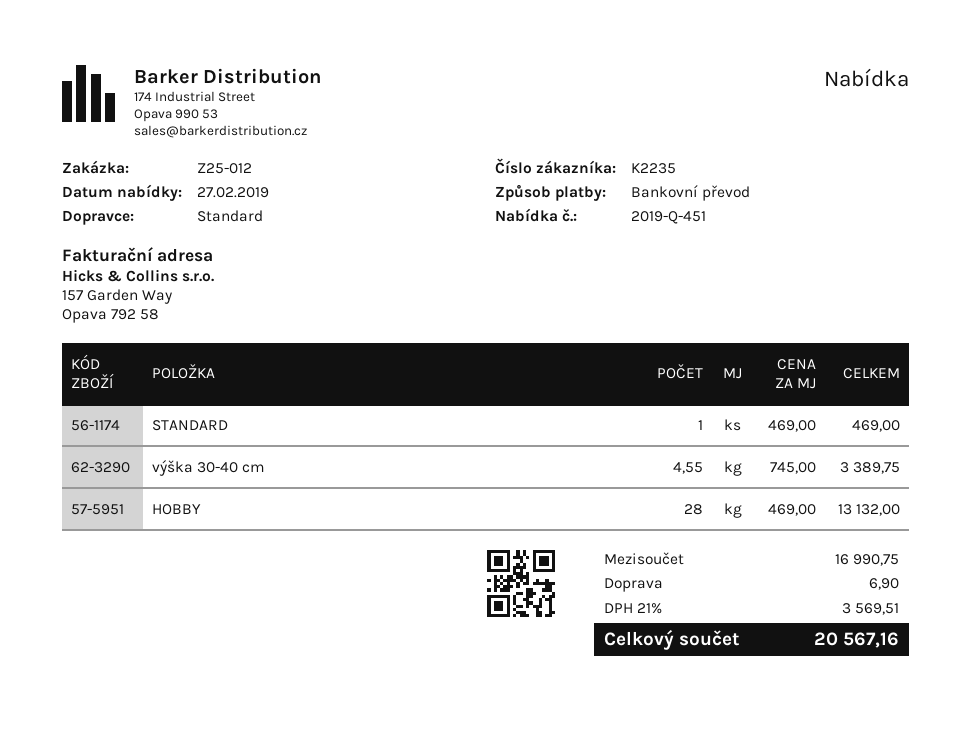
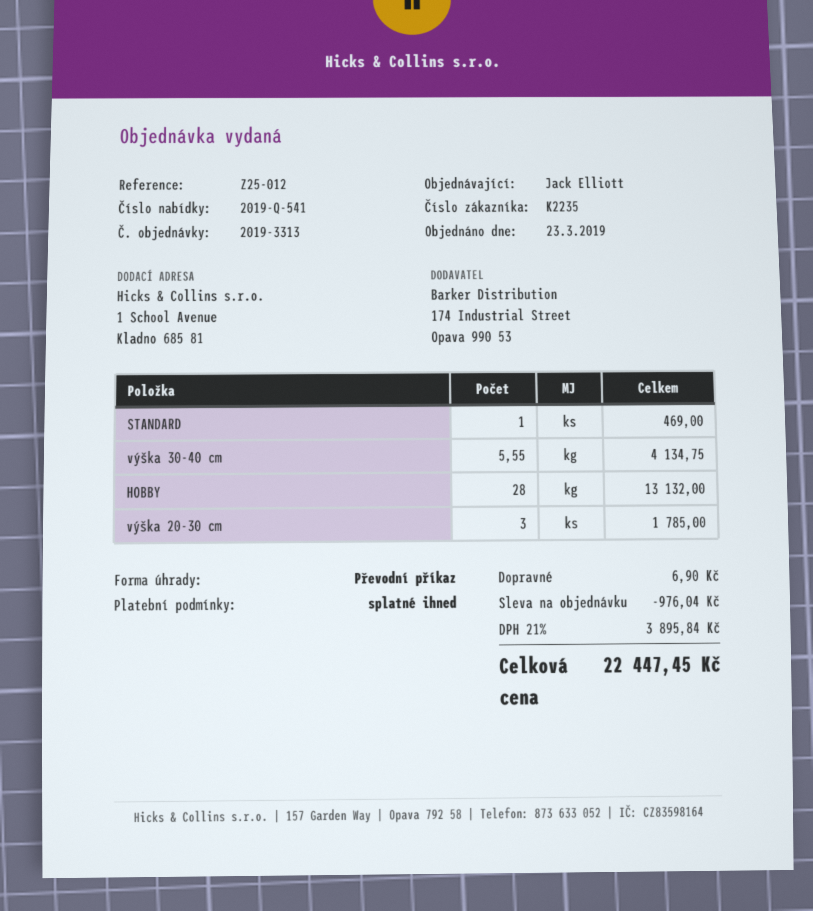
quote number: 2019-Q-451 -> 2019-Q-541
výška 30-40 cm: 4.55 for 3389.75 -> 5.55 for 4134.75
výška 20-30 cm: none -> 3 for 1785.00
discount: none -> 976.04
tax: 21% = 3569.51 -> 21% = 3895.84
total: 20567.16 -> 22447.45

